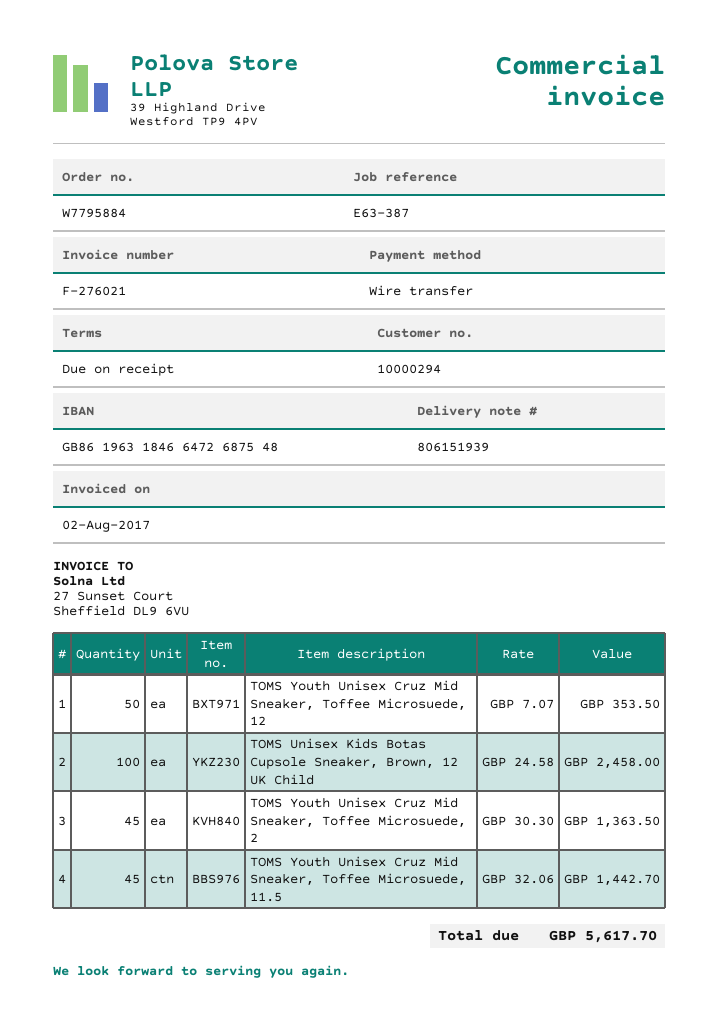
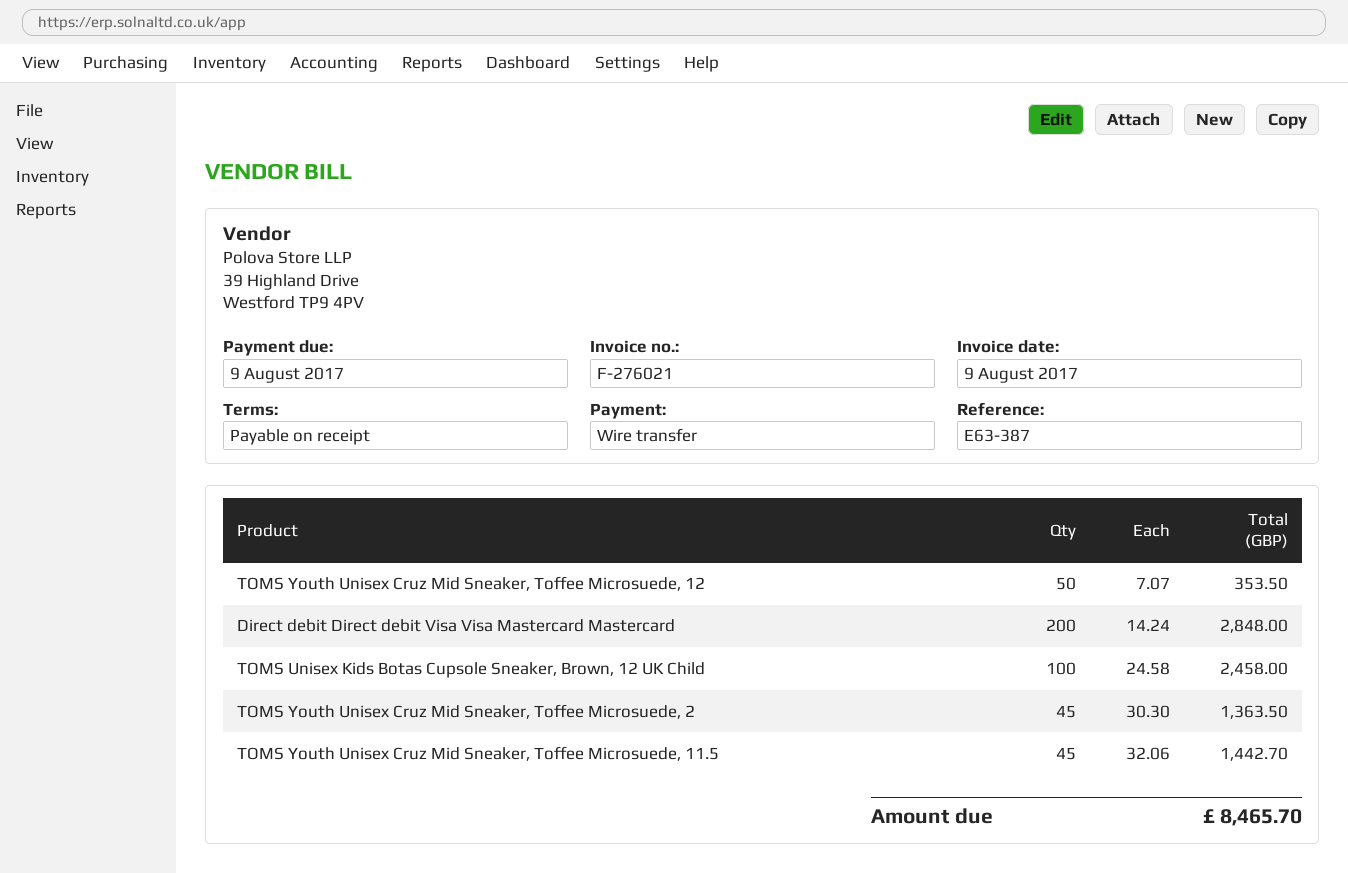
invoice date: 2017-08-02 -> 2017-08-09
Direct debit Direct debit Visa Visa Mastercard Mastercard: none -> 200 x 14.24 = 2848.00
total: 5617.70 -> 8465.70

